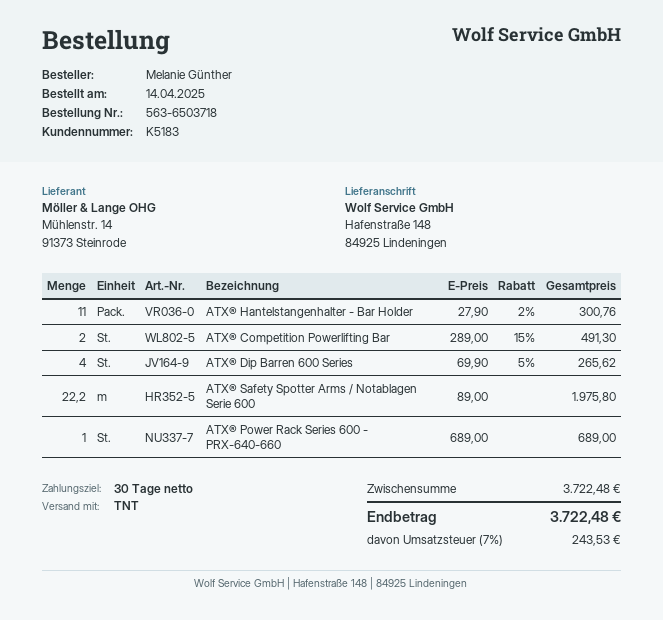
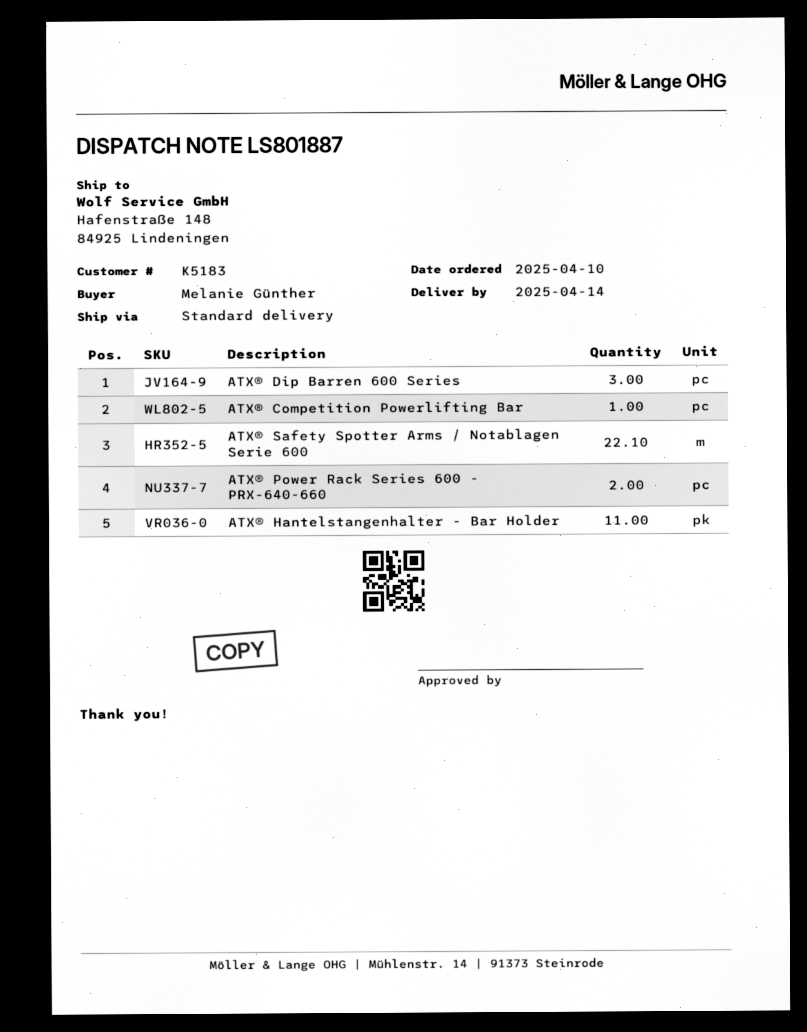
order date: 2025-04-14 -> 2025-04-10
shipping method: TNT -> standard
ATX® Competition Powerlifting Bar: 2 -> 1
ATX® Dip Barren 600 Series: 4 -> 3
ATX® Safety Spotter Arms / Notablagen Serie 600: 22.2 -> 22.1
ATX® Power Rack Series 600 - PRX-640-660: 1 -> 2

